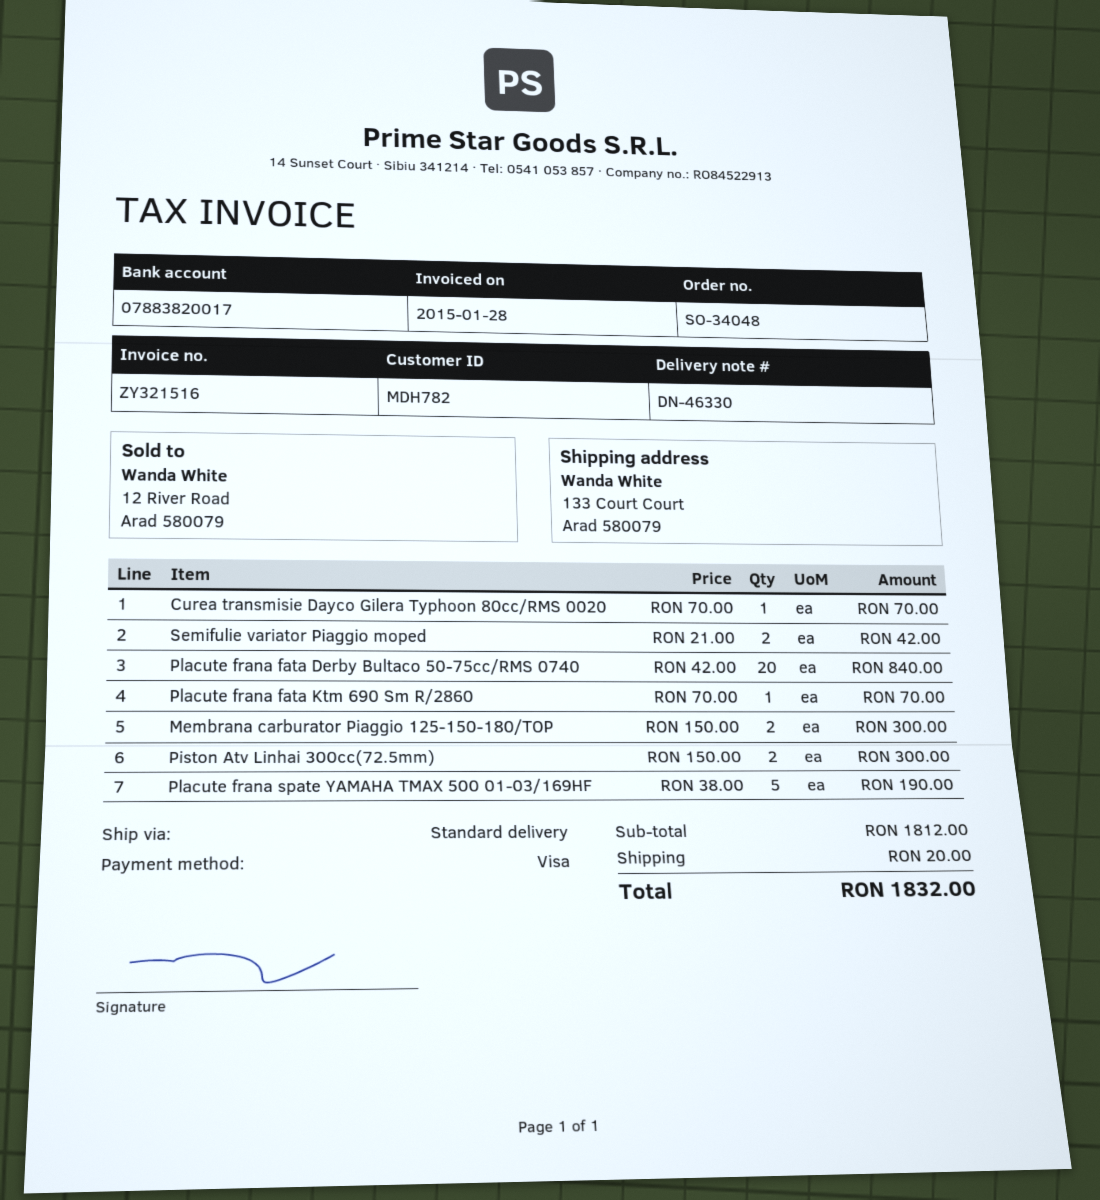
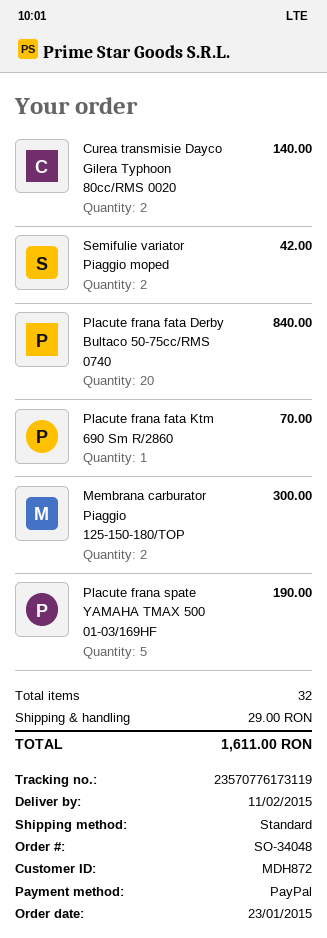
customer number: MDH782 -> MDH872
payment method: Visa -> PayPal
Curea transmisie Dayco Gilera Typhoon 80cc/RMS 0020: 1 for 70.00 -> 2 for 140.00
Piston Atv Linhai 300cc(72.5mm): 2 for 300.00 -> none
shipping: 20.00 -> 29.00
total: 1832.00 -> 1611.00

